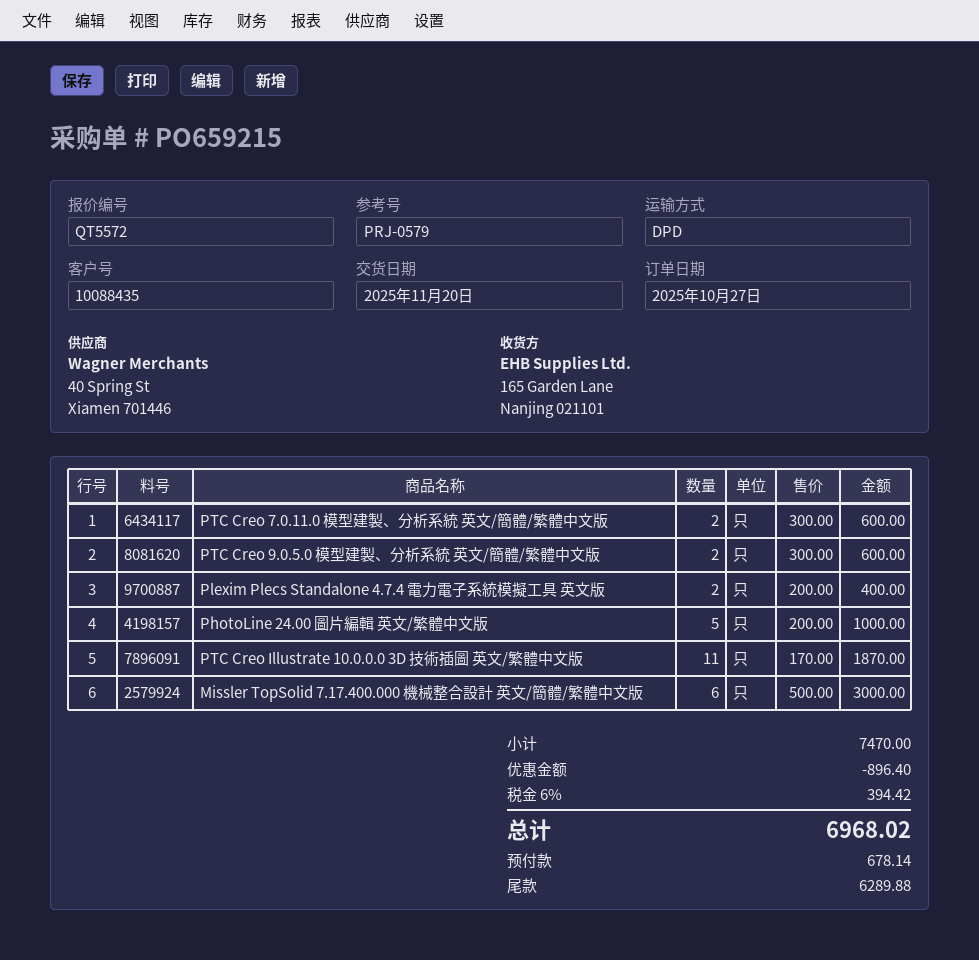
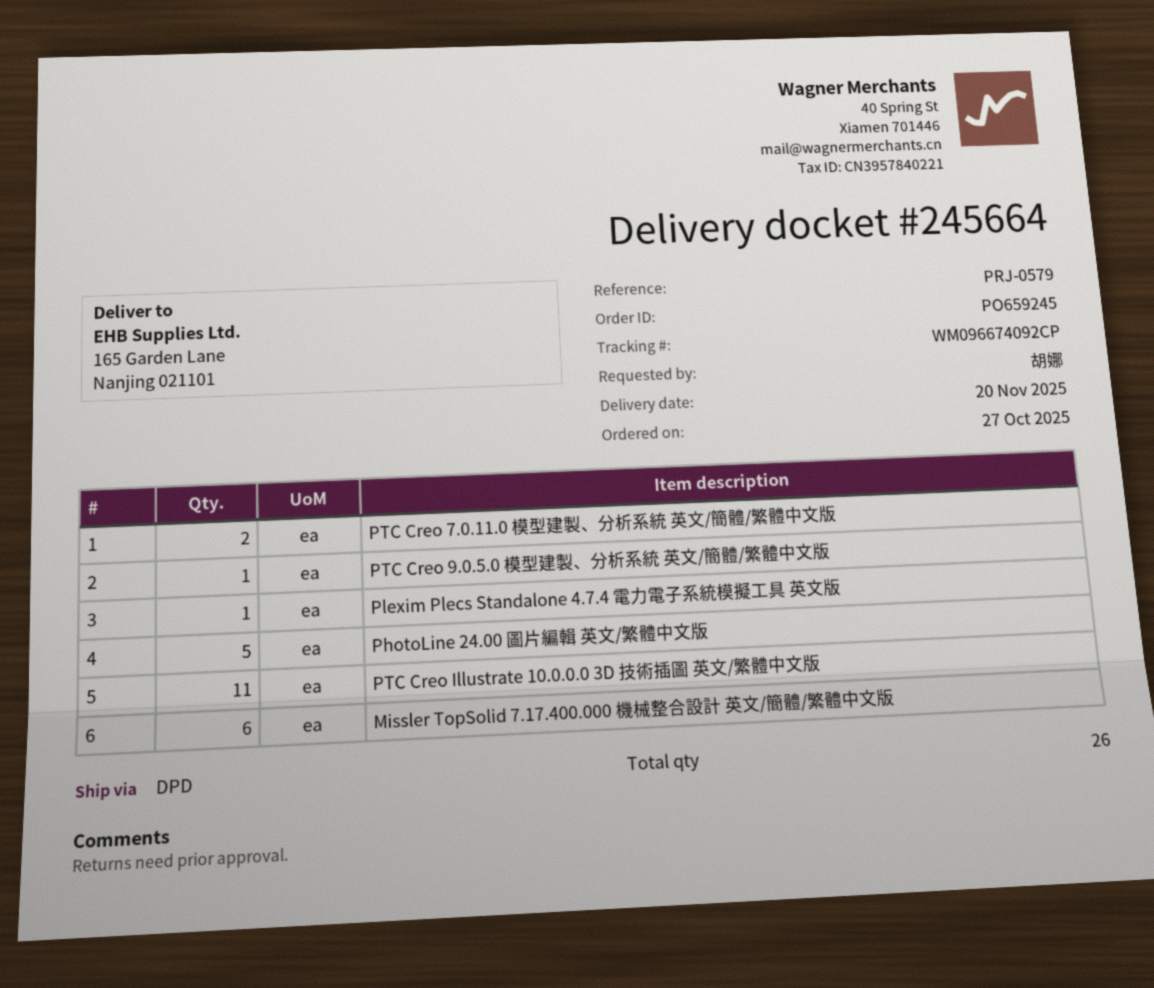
order number: PO659215 -> PO659245
PTC Creo 9.0.5.0 模型建製、分析系統 英文/簡體/繁體中文版: 2 -> 1
Plexim Plecs Standalone 4.7.4 電力電子系統模擬工具 英文版: 2 -> 1

